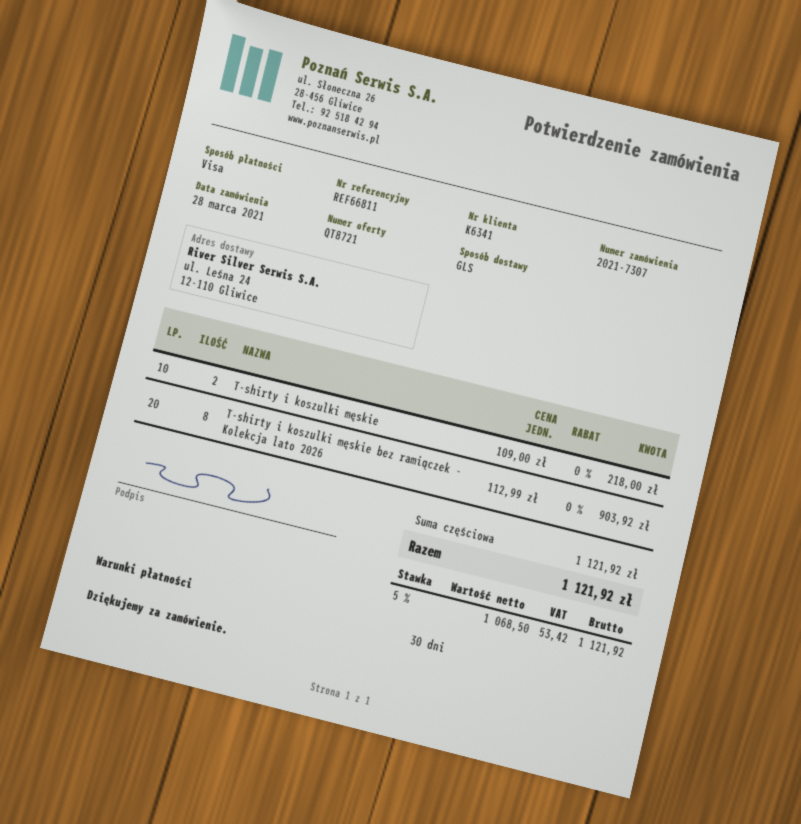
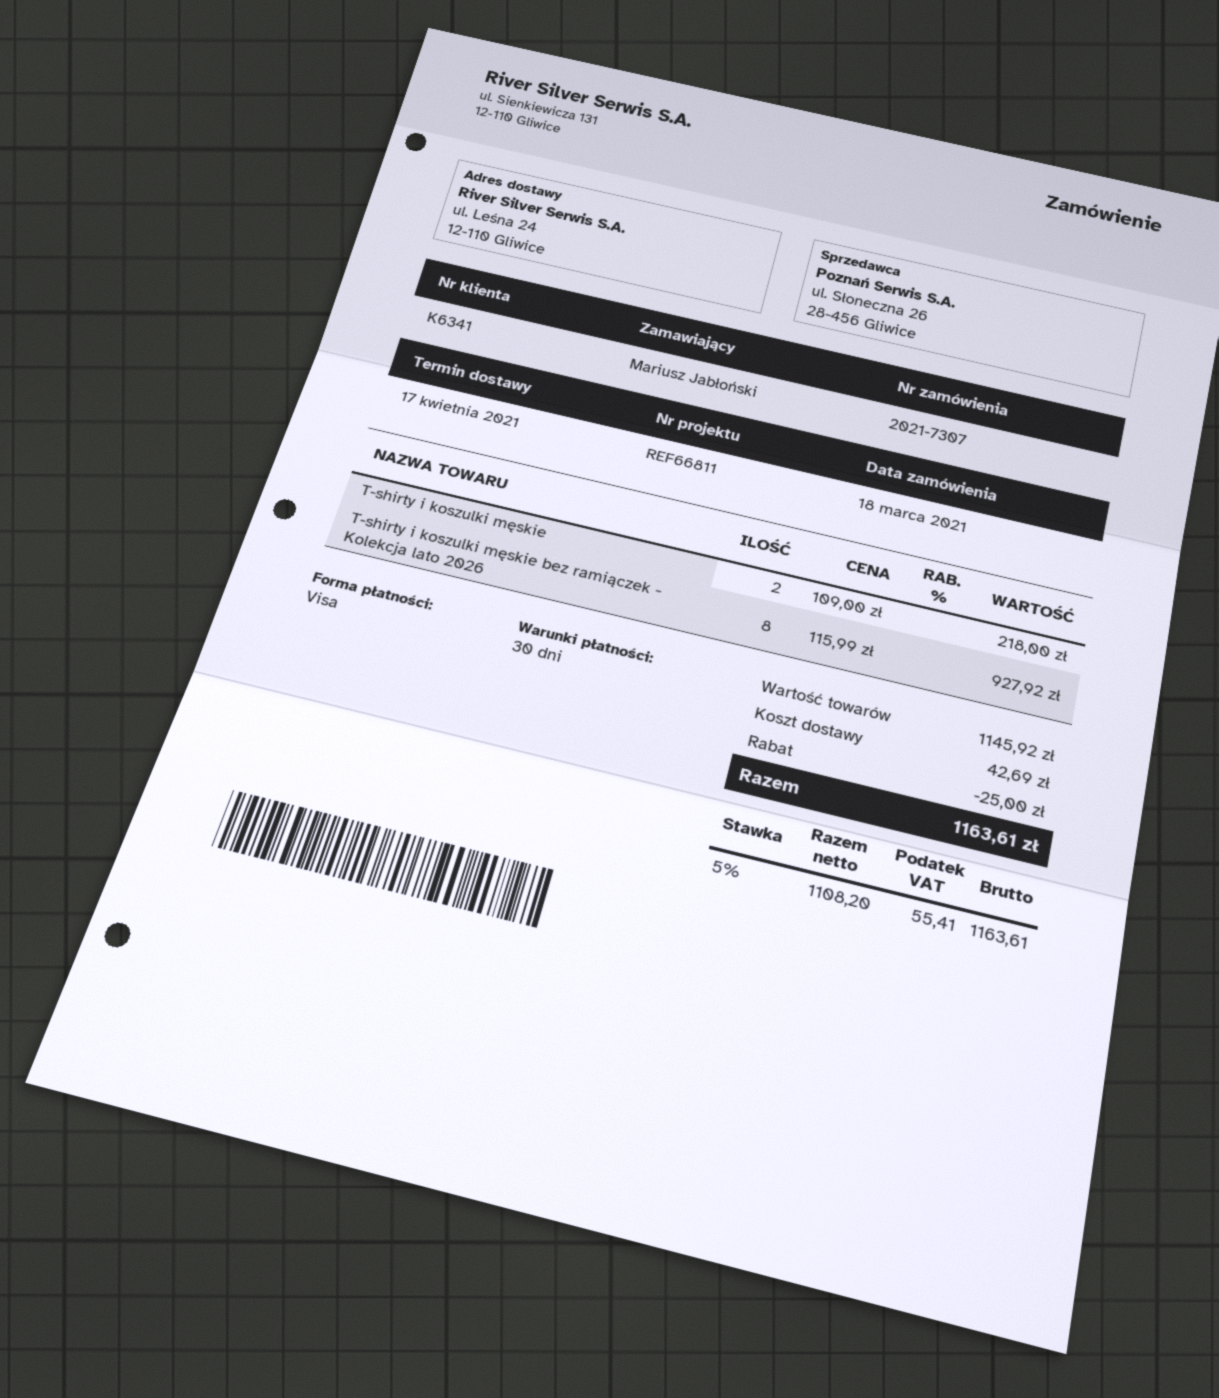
order date: 2021-03-28 -> 2021-03-18
T-shirty i koszulki męskie bez ramiączek - Kolekcja lato 2026: 8 x 112.99 = 903.92 -> 8 x 115.99 = 927.92
subtotal: 1121.92 -> 1145.92
discount: none -> 25.00
shipping: none -> 42.69
net: 1068.50 -> 1108.20
tax: 5% = 53.42 -> 5% = 55.41
total: 1121.92 -> 1163.61

